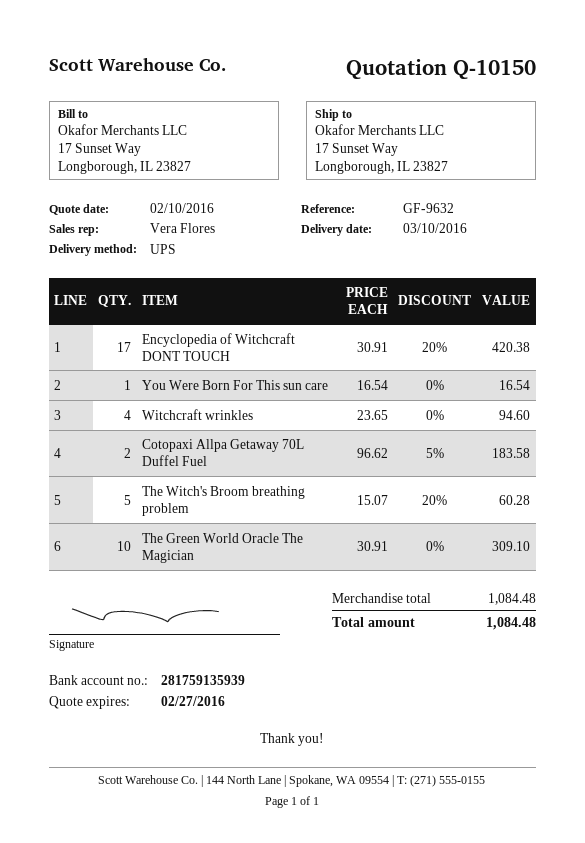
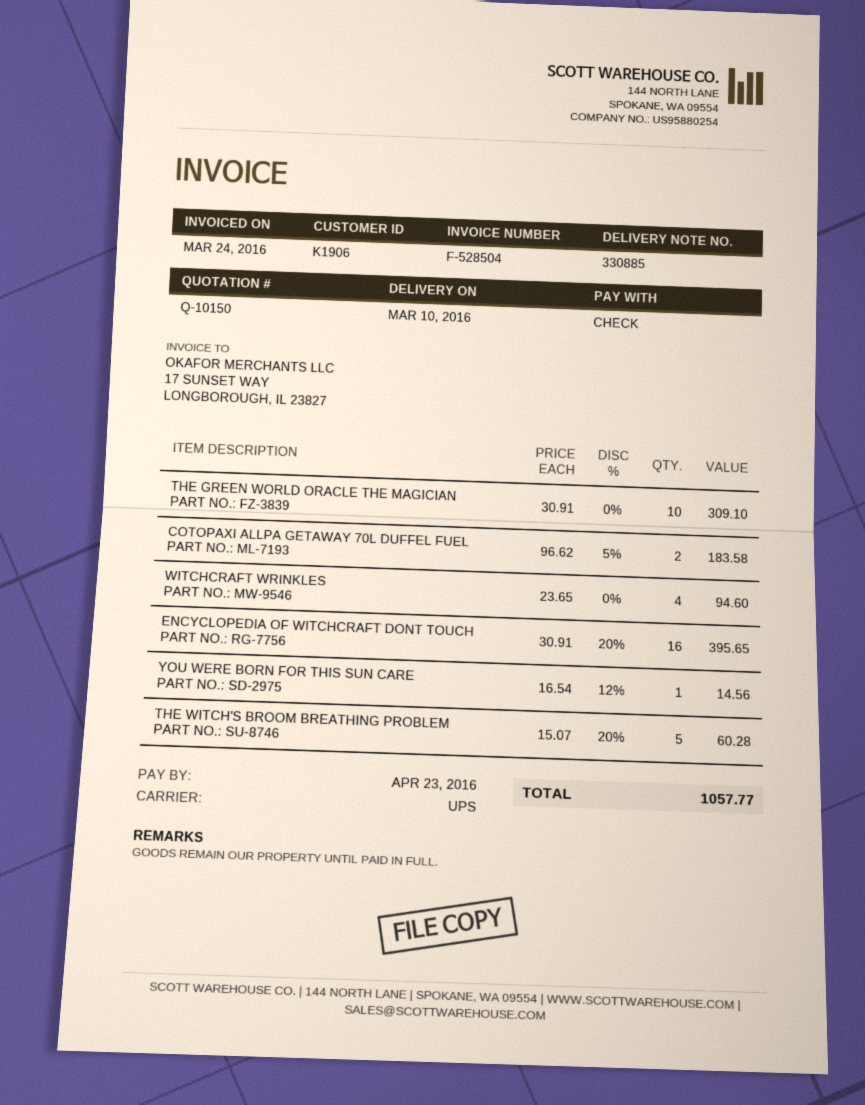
Encyclopedia of Witchcraft DONT TOUCH: 17 x 30.91 - 20% = 420.38 -> 16 x 30.91 - 20% = 395.65
You Were Born For This sun care: 1 x 16.54 = 16.54 -> 1 x 16.54 - 12% = 14.56
total: 1084.48 -> 1057.77

